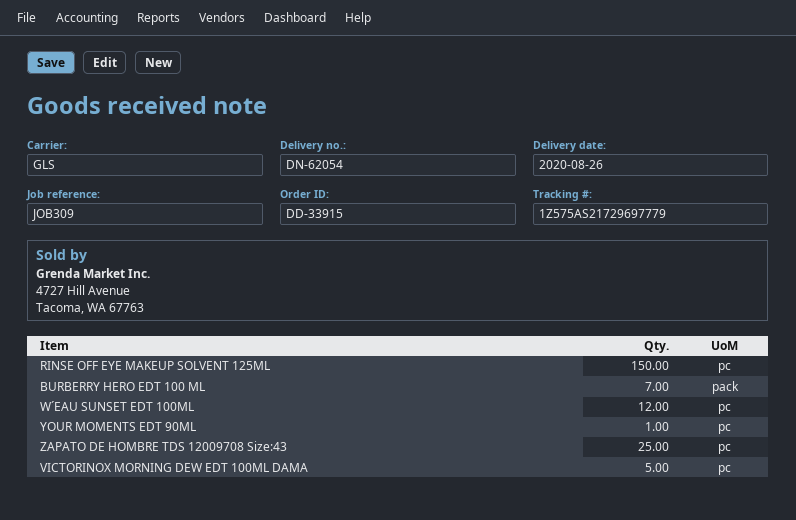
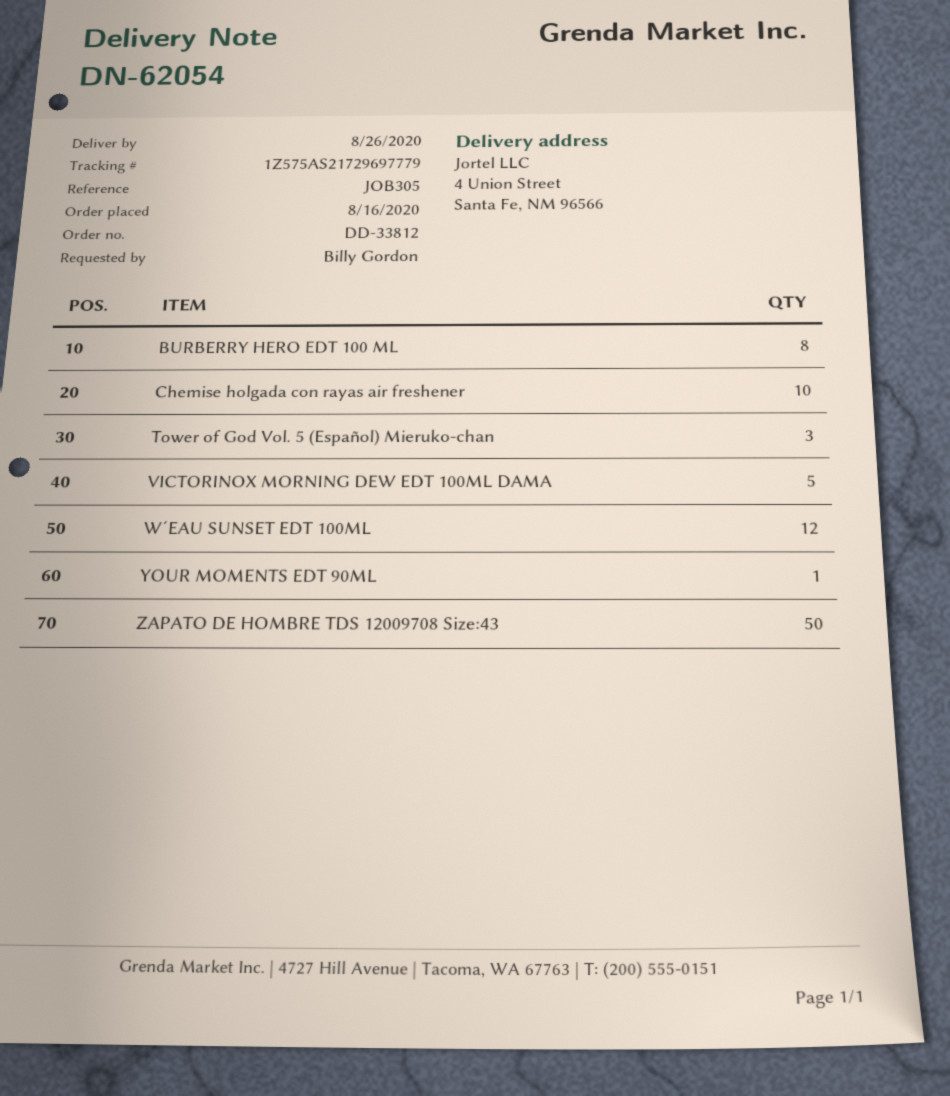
order number: DD-33915 -> DD-33812
reference: JOB309 -> JOB305
RINSE OFF EYE MAKEUP SOLVENT 125ML: 150 -> none
BURBERRY HERO EDT 100 ML: 7 -> 8
ZAPATO DE HOMBRE TDS 12009708 Size:43: 25 -> 50
Chemise holgada con rayas air freshener: none -> 10
Tower of God Vol. 5 (Español) Mieruko-chan: none -> 3

